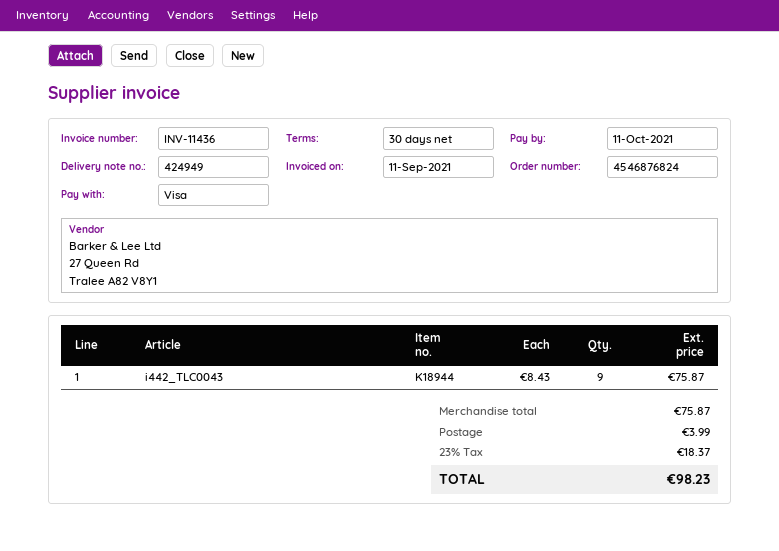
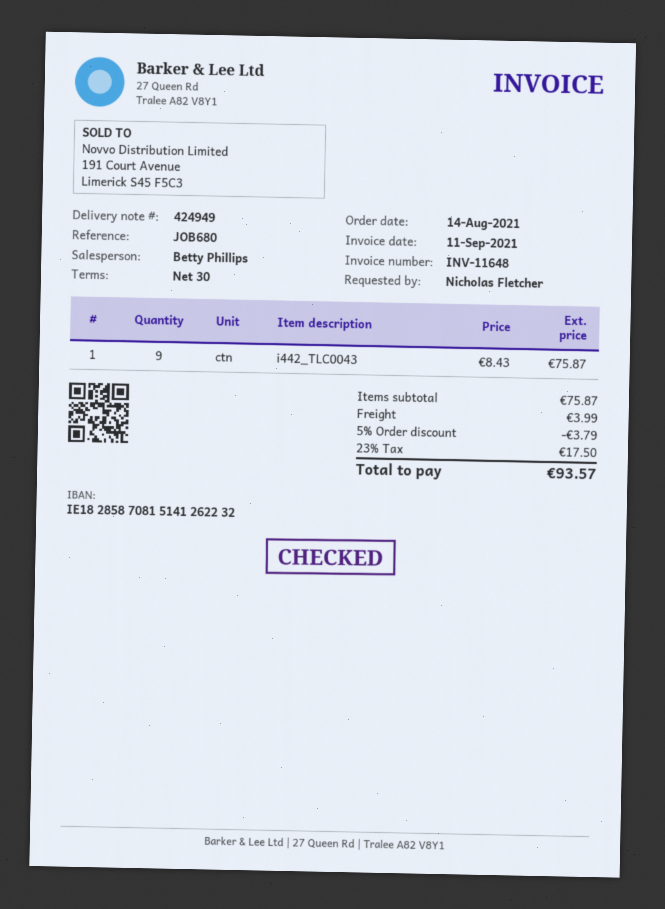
invoice number: INV-11436 -> INV-11648
discount: none -> 5% = 3.79
tax: 23% = 18.37 -> 23% = 17.50
total: 98.23 -> 93.57

